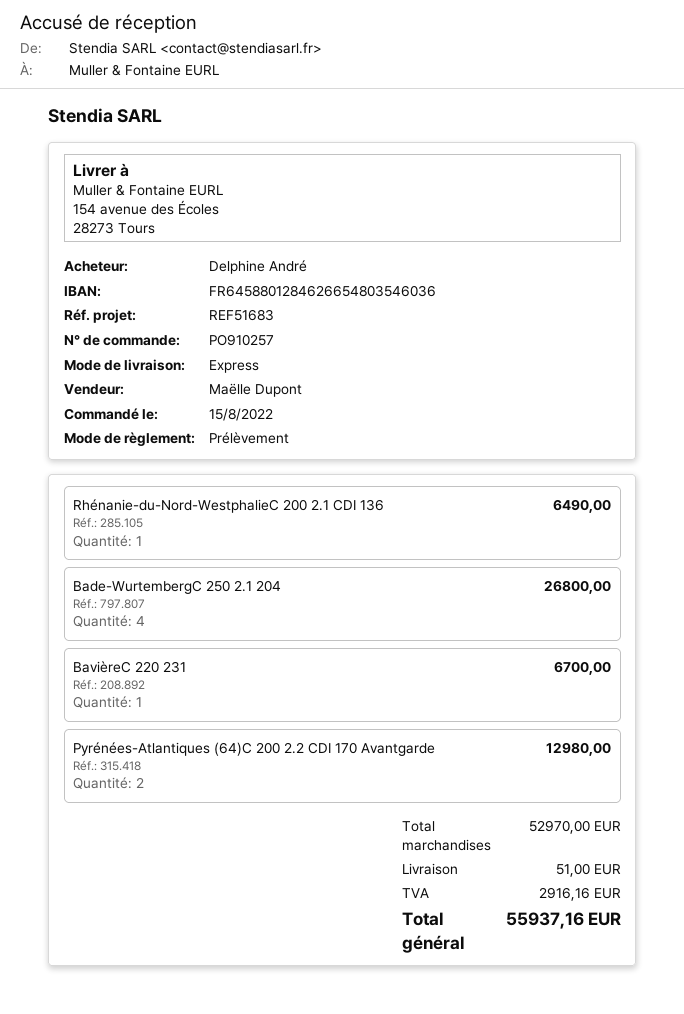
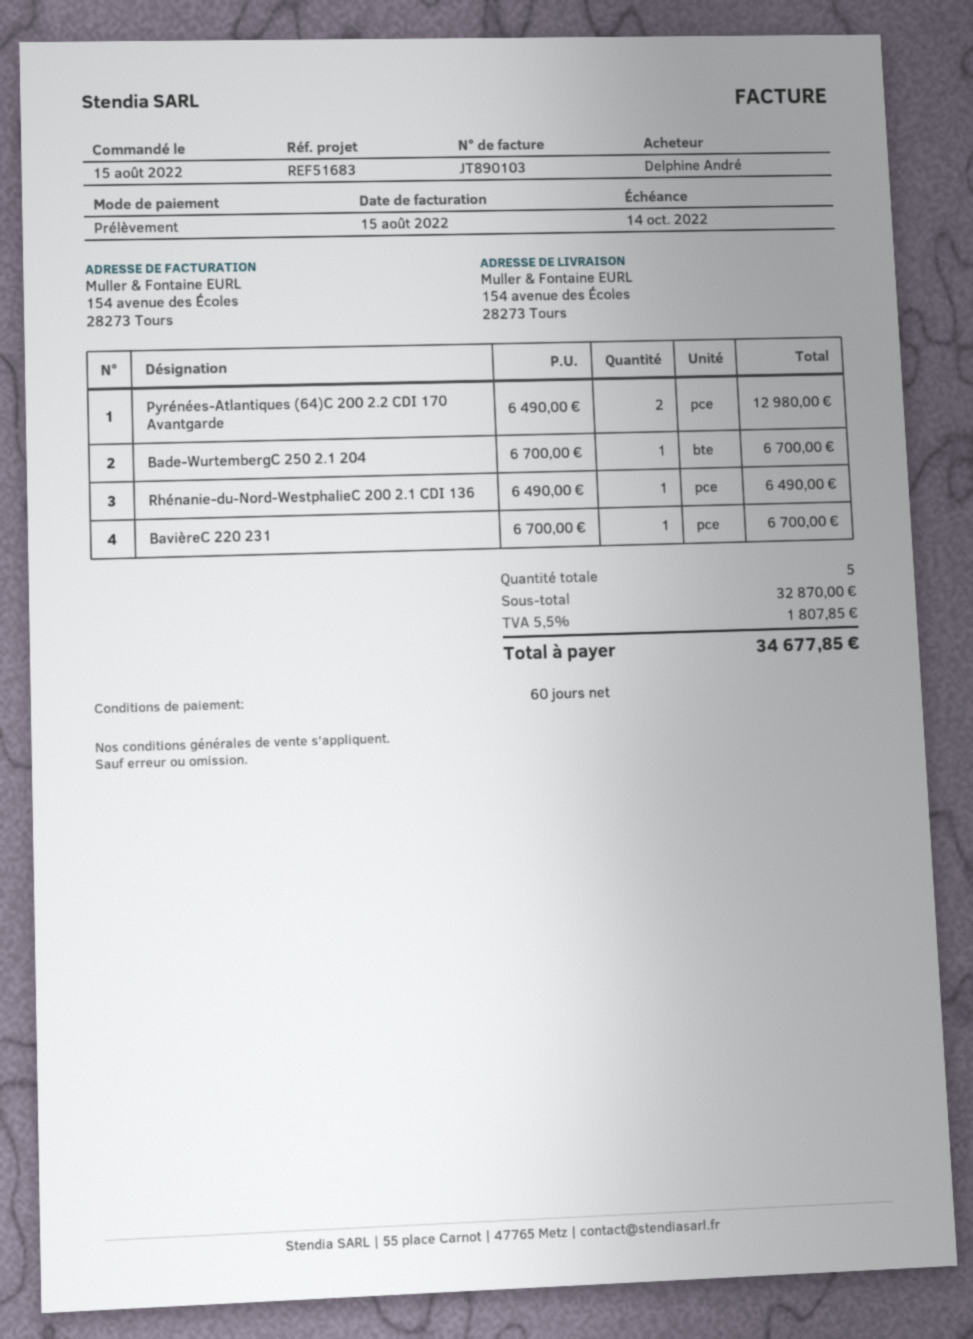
Bade-WurtembergC 250 2.1 204: 4 for 26800.00 -> 1 for 6700.00
subtotal: 52970.00 -> 32870.00
shipping: 51.00 -> none
tax: 2916.16 -> 1807.85
total: 55937.16 -> 34677.85

